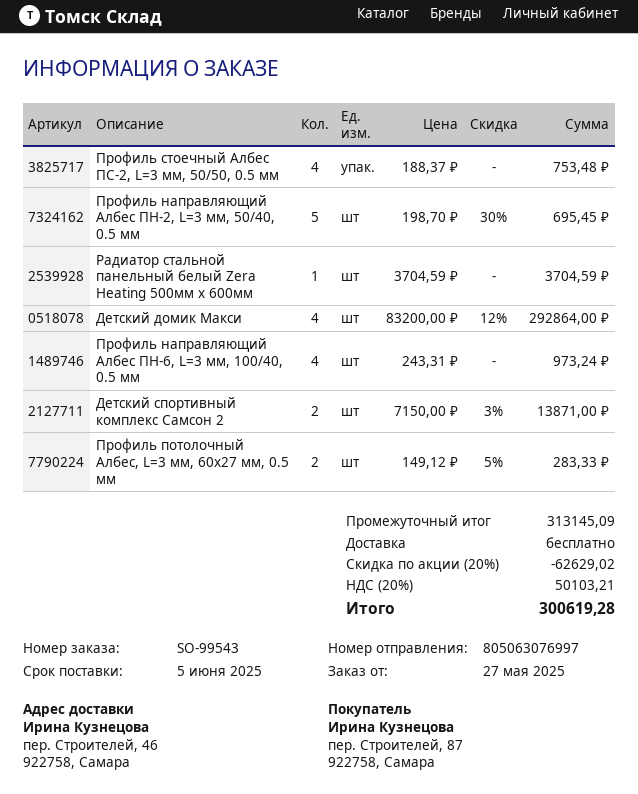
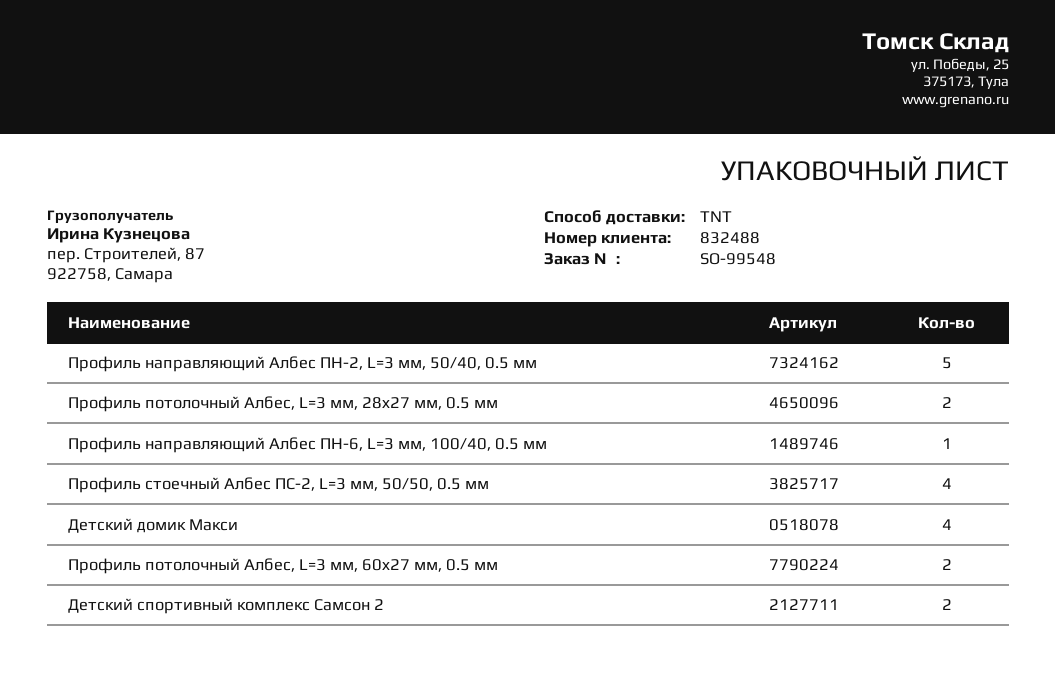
order number: SO-99543 -> SO-99548
ship to: пер. Строителей, 46, 922758, Самара -> пер. Строителей, 87, 922758, Самара
Радиатор стальной панельный белый Zera Heating 500мм x 600мм: 1 -> none
Профиль направляющий Албес ПН-6, L=3 мм, 100/40, 0.5 мм: 4 -> 1
Профиль потолочный Албес, L=3 мм, 28x27 мм, 0.5 мм: none -> 2

